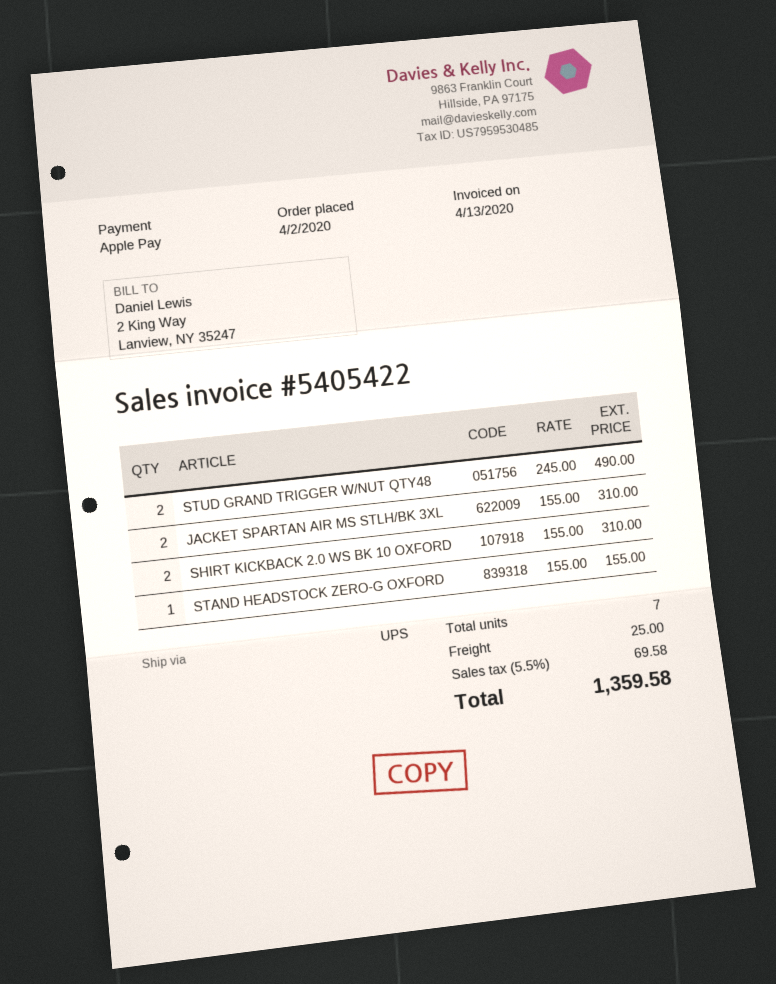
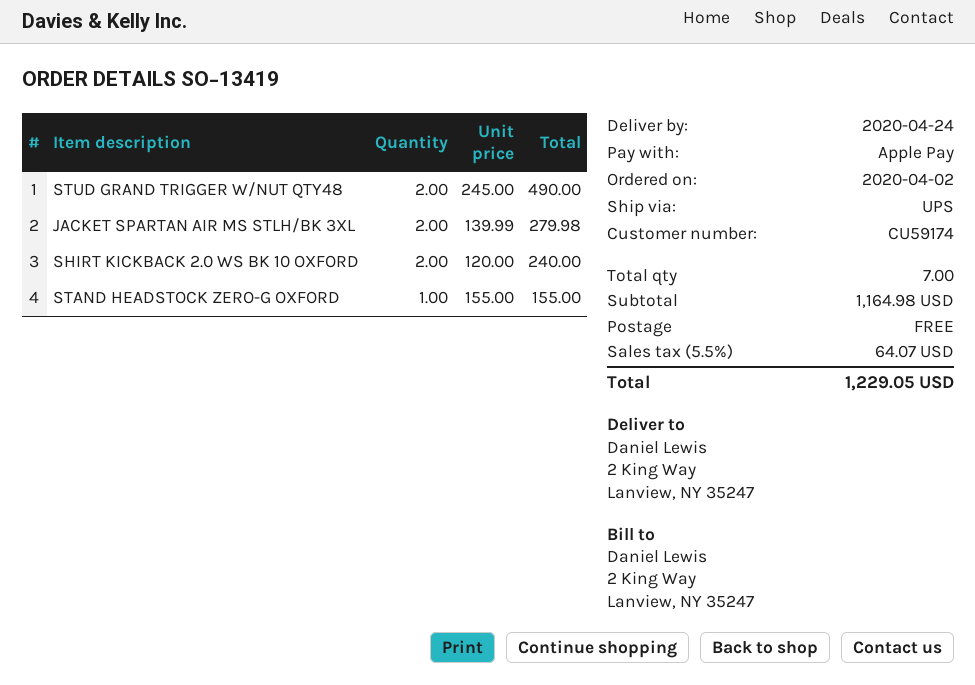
JACKET SPARTAN AIR MS STLH/BK 3XL: 2 x 155.00 = 310.00 -> 2 x 139.99 = 279.98
SHIRT KICKBACK 2.0 WS BK 10 OXFORD: 2 x 155.00 = 310.00 -> 2 x 120.00 = 240.00
shipping: 25.00 -> 0.00
tax: 5.5% = 69.58 -> 5.5% = 64.07
total: 1359.58 -> 1229.05

